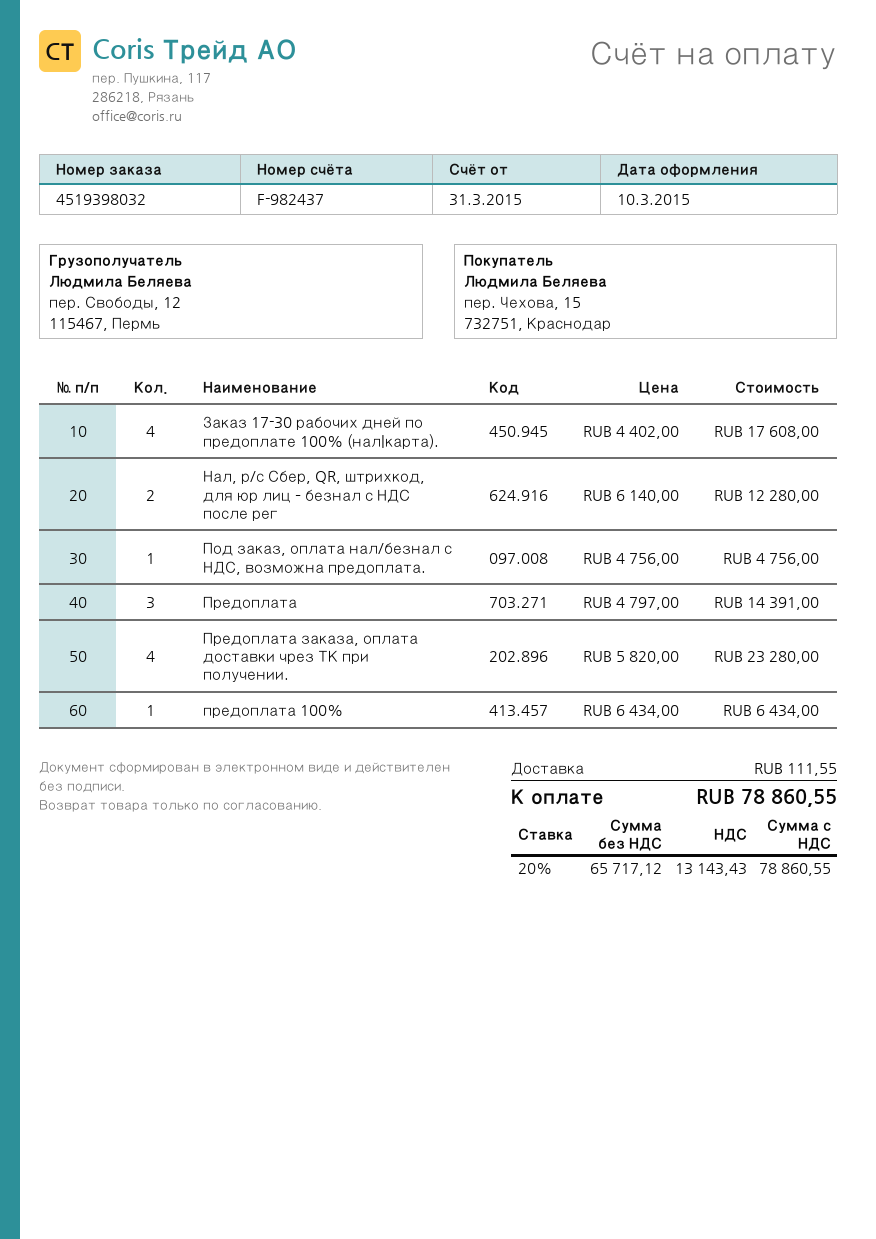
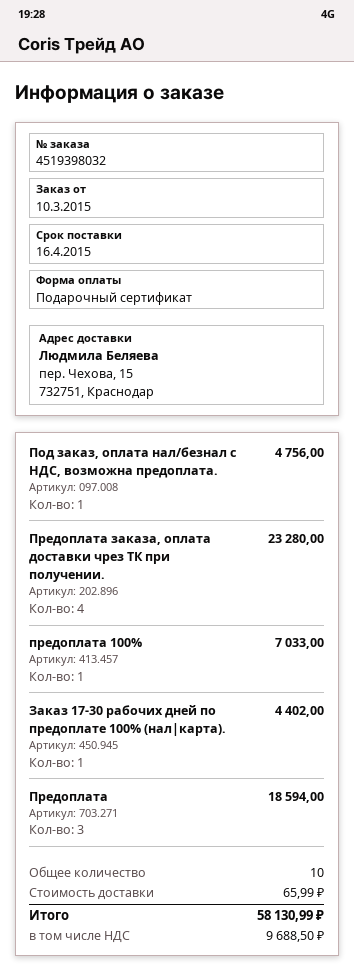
ship to: пер. Свободы, 12, 115467, Пермь -> пер. Чехова, 15, 732751, Краснодар
Заказ 17-30 рабочих дней по предоплате 100% (нал|карта).: 4 for 17608.00 -> 1 for 4402.00
Нал, р/с Сбер, QR, штрихкод, для юр лиц – безнал с НДС после рег: 2 for 12280.00 -> none
Предоплата: 3 for 14391.00 -> 3 for 18594.00
предоплата 100%: 1 for 6434.00 -> 1 for 7033.00
shipping: 111.55 -> 65.99
tax: 13143.43 -> 9688.50
total: 78860.55 -> 58130.99

